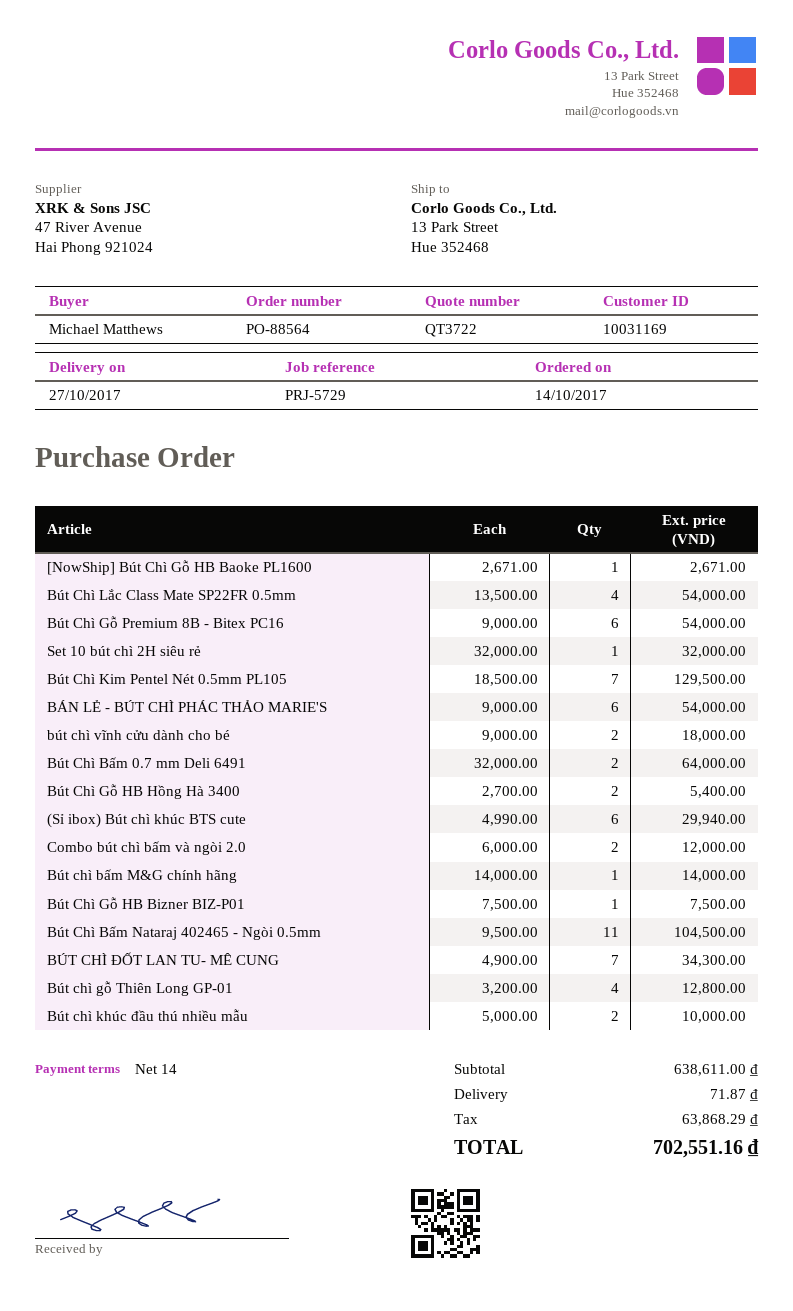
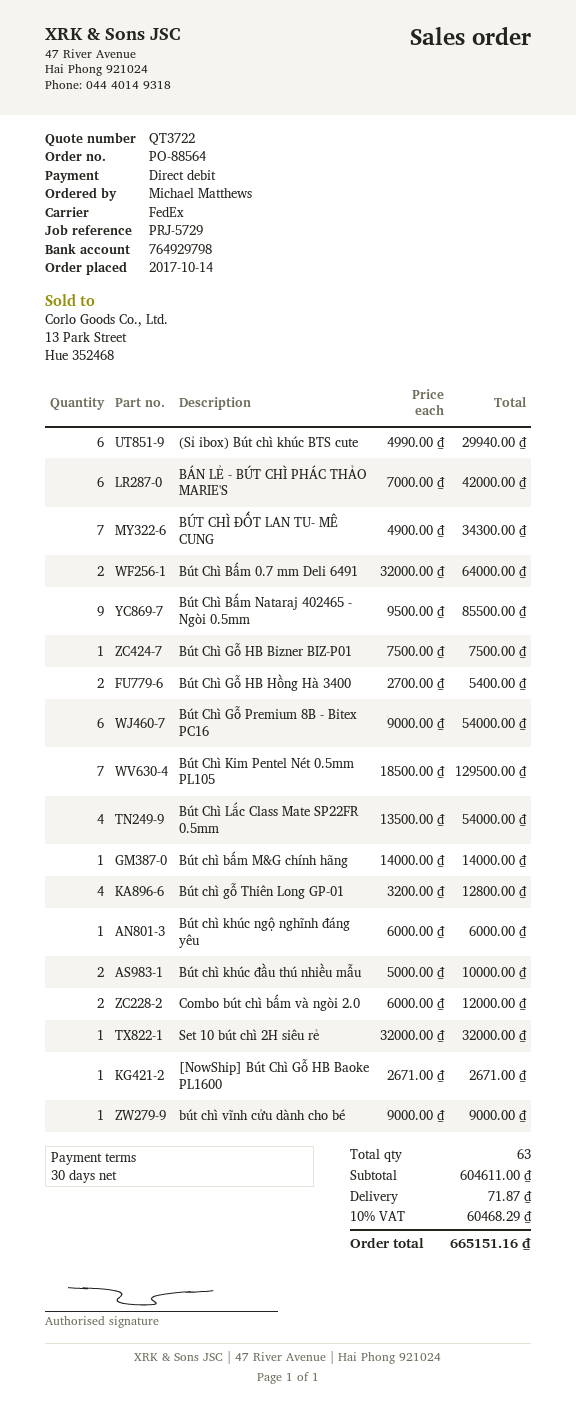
payment terms: 14 days -> 30 days
BÁN LẺ - BÚT CHÌ PHÁC THẢO MARIE'S: 6 x 9000.00 = 54000.00 -> 6 x 7000.00 = 42000.00
bút chì vĩnh cửu dành cho bé: 2 x 9000.00 = 18000.00 -> 1 x 9000.00 = 9000.00
Bút Chì Bấm Nataraj 402465 - Ngòi 0.5mm: 11 x 9500.00 = 104500.00 -> 9 x 9500.00 = 85500.00
Bút chì khúc ngộ nghĩnh đáng yêu: none -> 1 x 6000.00 = 6000.00
subtotal: 638611.00 -> 604611.00
tax: 63868.29 -> 60468.29
total: 702551.16 -> 665151.16

